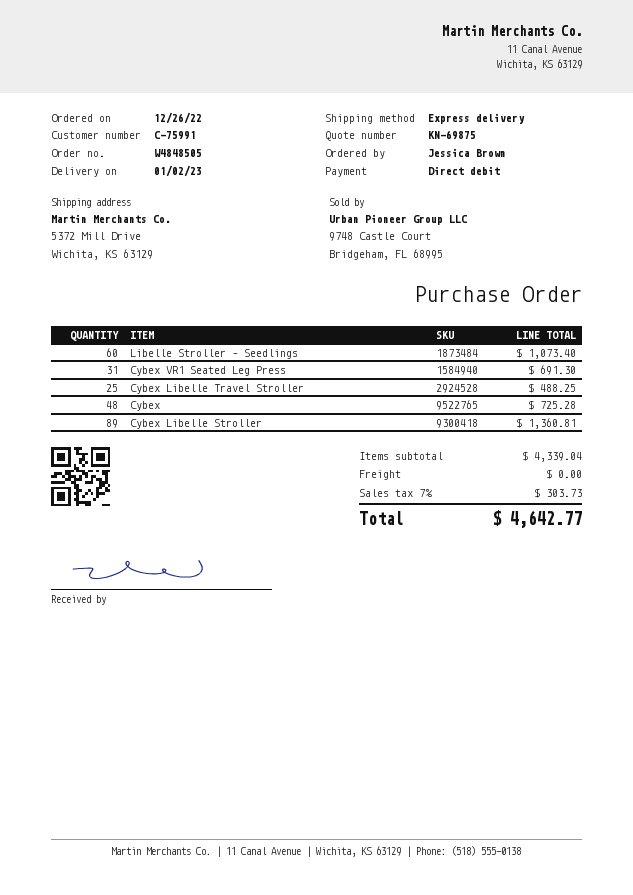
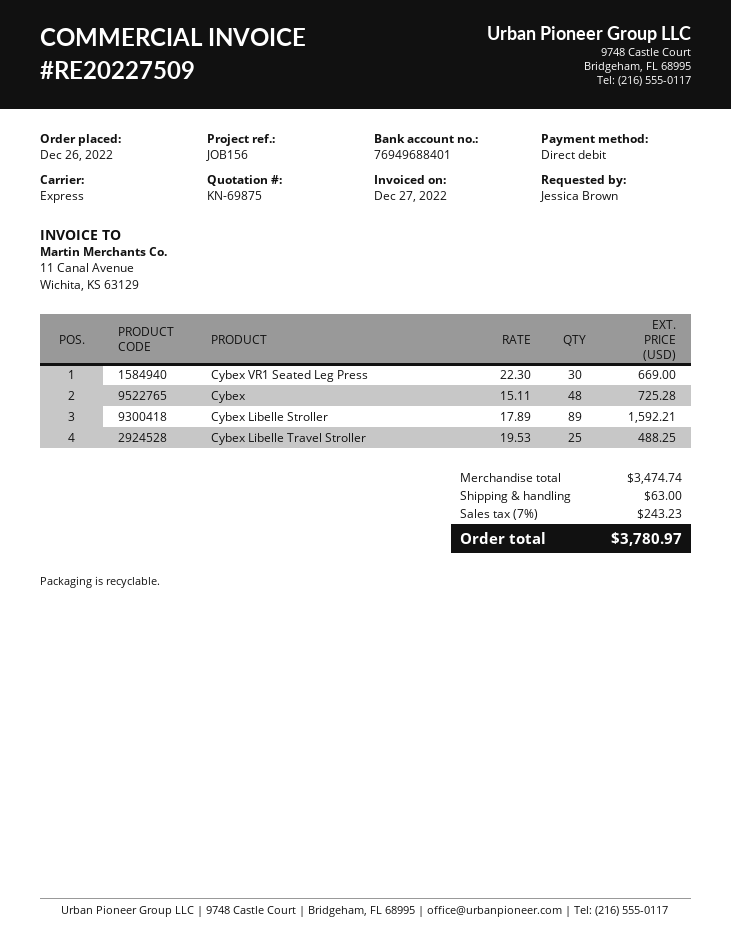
Libelle Stroller – Seedlings: 60 for 1073.40 -> none
Cybex VR1 Seated Leg Press: 31 for 691.30 -> 30 for 669.00
Cybex Libelle Stroller: 89 for 1360.81 -> 89 for 1592.21
subtotal: 4339.04 -> 3474.74
shipping: 0.00 -> 63.00
tax: 7% = 303.73 -> 7% = 243.23
total: 4642.77 -> 3780.97

